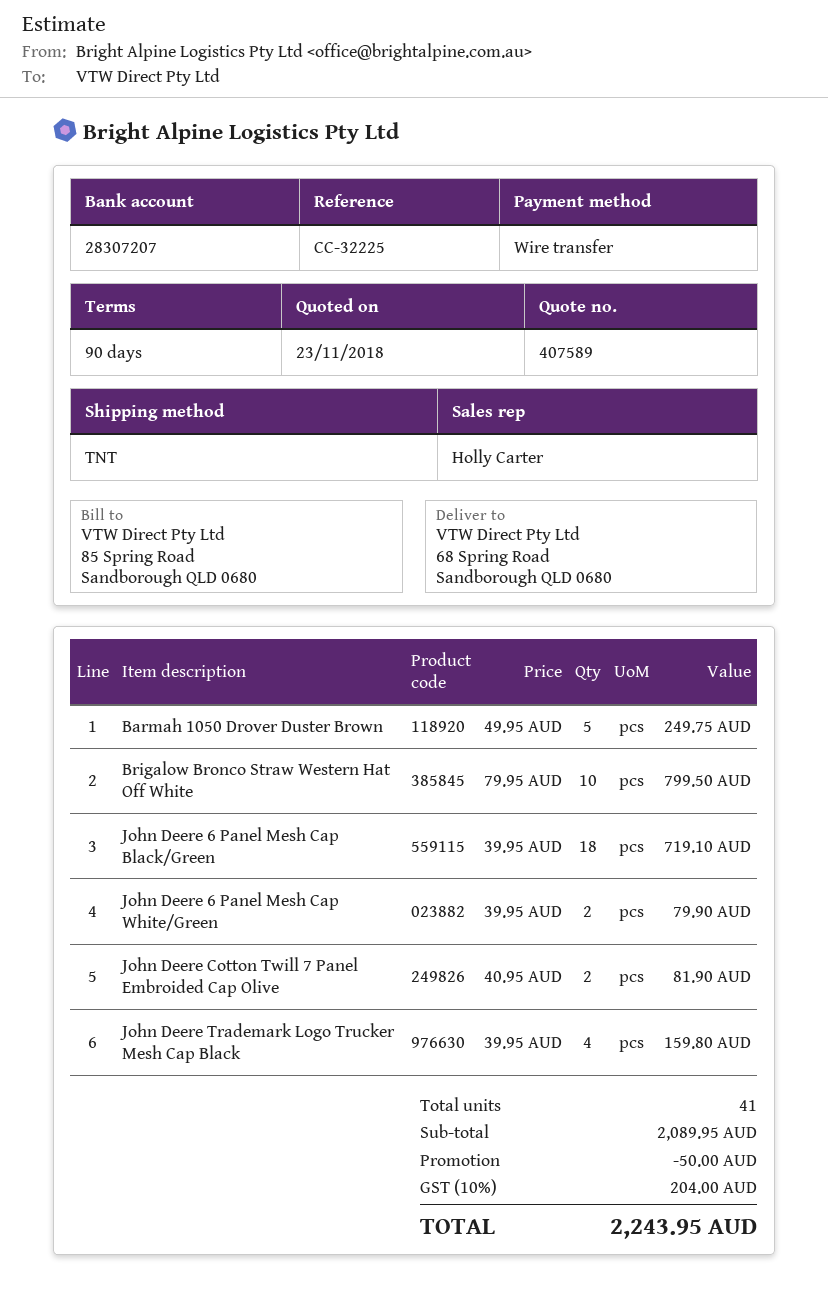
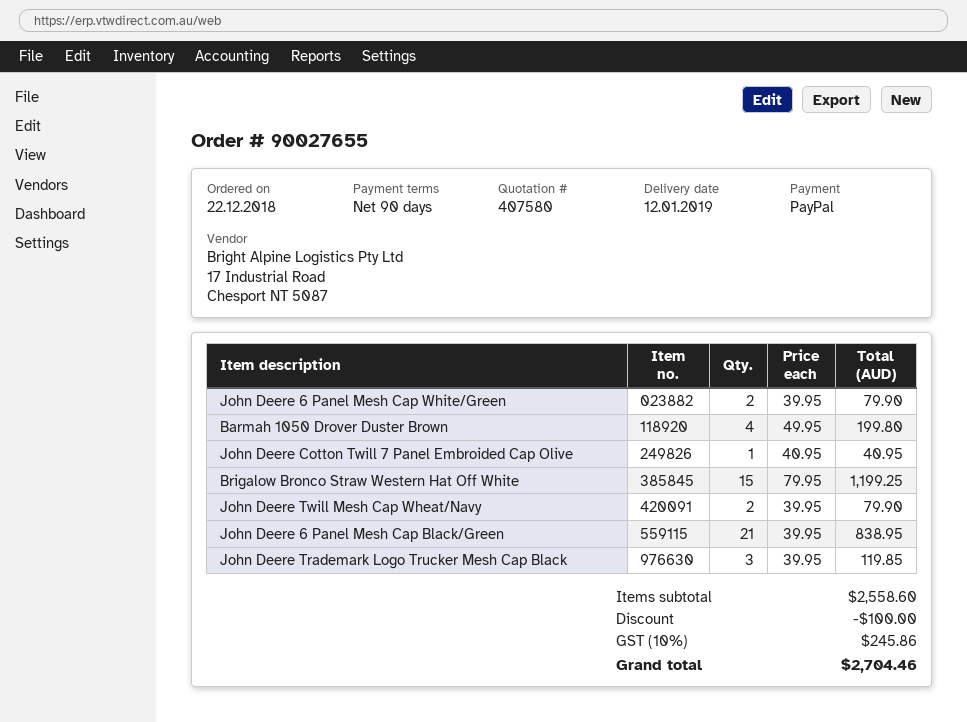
quote number: 407589 -> 407580
payment method: bank transfer -> PayPal
Barmah 1050 Drover Duster Brown: 5 x 49.95 = 249.75 -> 4 x 49.95 = 199.80
Brigalow Bronco Straw Western Hat Off White: 10 x 79.95 = 799.50 -> 15 x 79.95 = 1199.25
John Deere 6 Panel Mesh Cap Black/Green: 18 x 39.95 = 719.10 -> 21 x 39.95 = 838.95
John Deere Cotton Twill 7 Panel Embroided Cap Olive: 2 x 40.95 = 81.90 -> 1 x 40.95 = 40.95
John Deere Trademark Logo Trucker Mesh Cap Black: 4 x 39.95 = 159.80 -> 3 x 39.95 = 119.85
John Deere Twill Mesh Cap Wheat/Navy: none -> 2 x 39.95 = 79.90
subtotal: 2089.95 -> 2558.60
discount: 50.00 -> 100.00
tax: 10% = 204.00 -> 10% = 245.86
total: 2243.95 -> 2704.46

